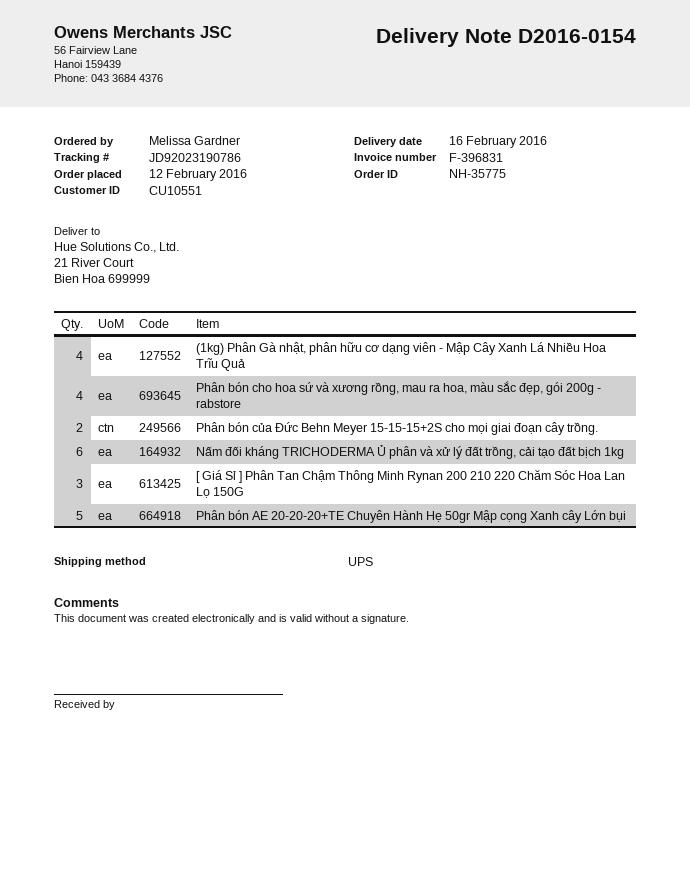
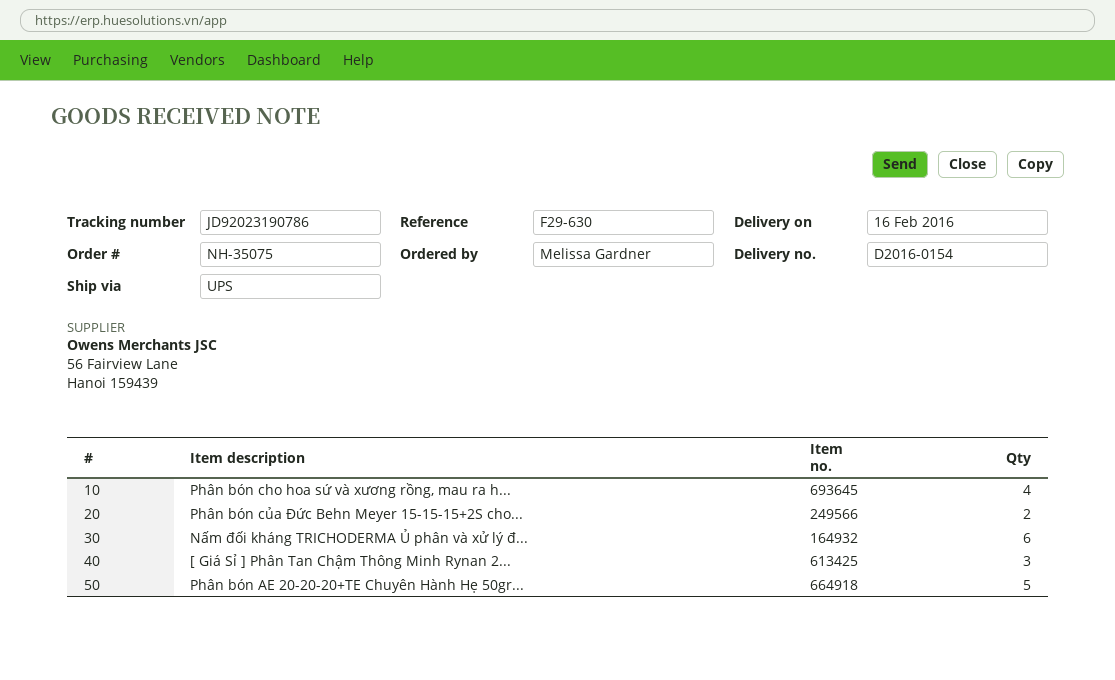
order number: NH-35775 -> NH-35075
(1kg) Phân Gà nhật, phân hữu cơ dạng viên - Mập Cây Xanh Lá Nhiều Hoa Trĩu Quả: 4 -> none

